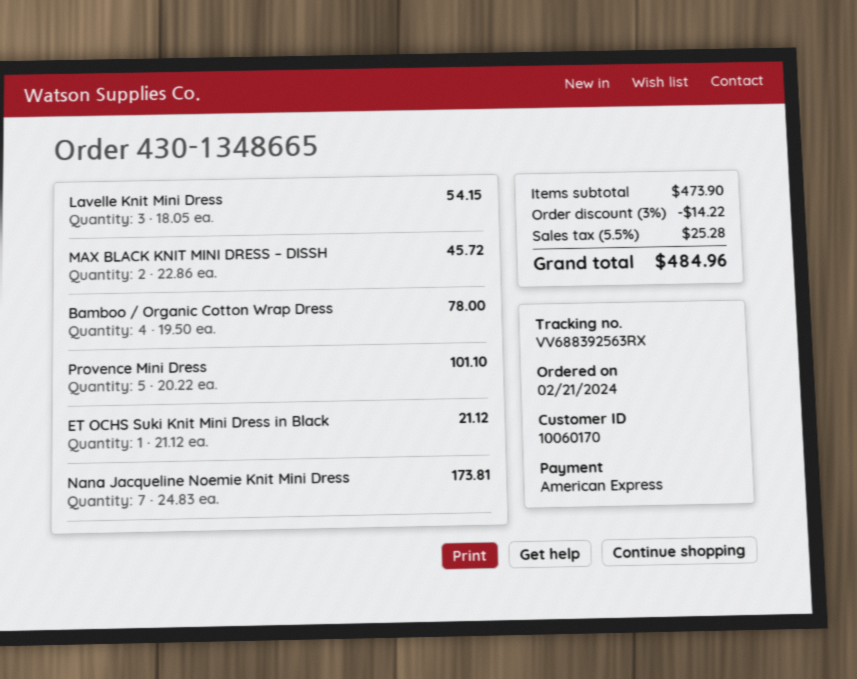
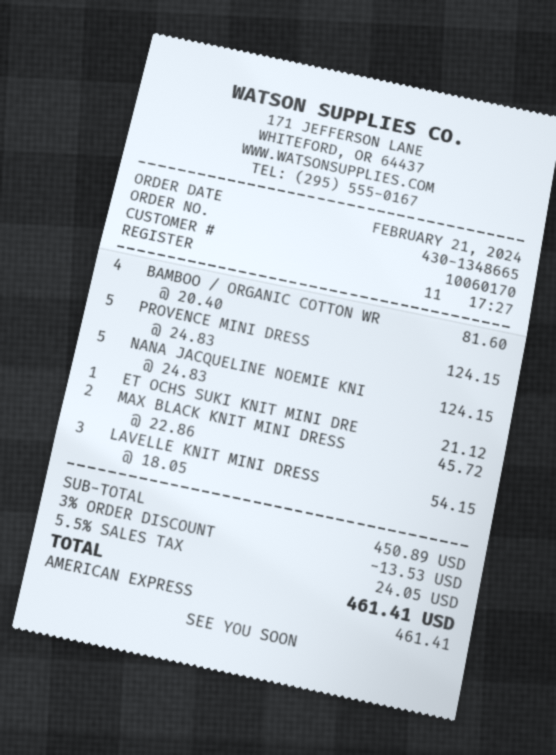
Bamboo / Organic Cotton Wrap Dress: 4 x 19.50 = 78.00 -> 4 x 20.40 = 81.60
Provence Mini Dress: 5 x 20.22 = 101.10 -> 5 x 24.83 = 124.15
Nana Jacqueline Noemie Knit Mini Dress: 7 x 24.83 = 173.81 -> 5 x 24.83 = 124.15
subtotal: 473.90 -> 450.89
discount: 3% = 14.22 -> 3% = 13.53
tax: 5.5% = 25.28 -> 5.5% = 24.05
total: 484.96 -> 461.41

